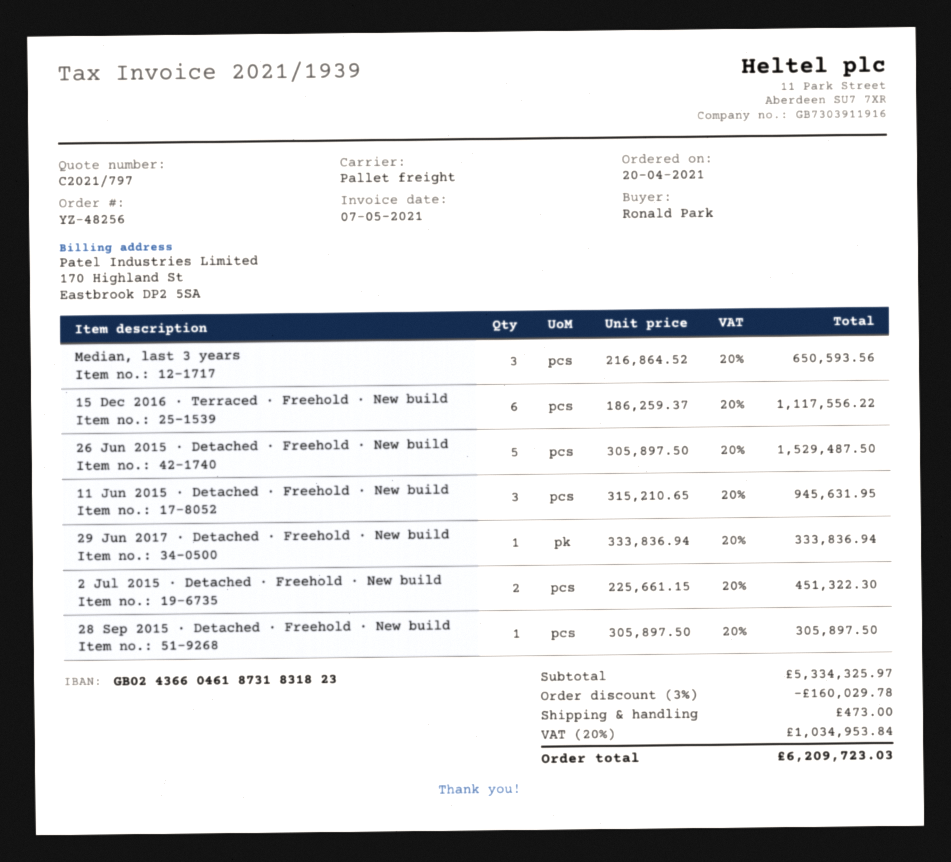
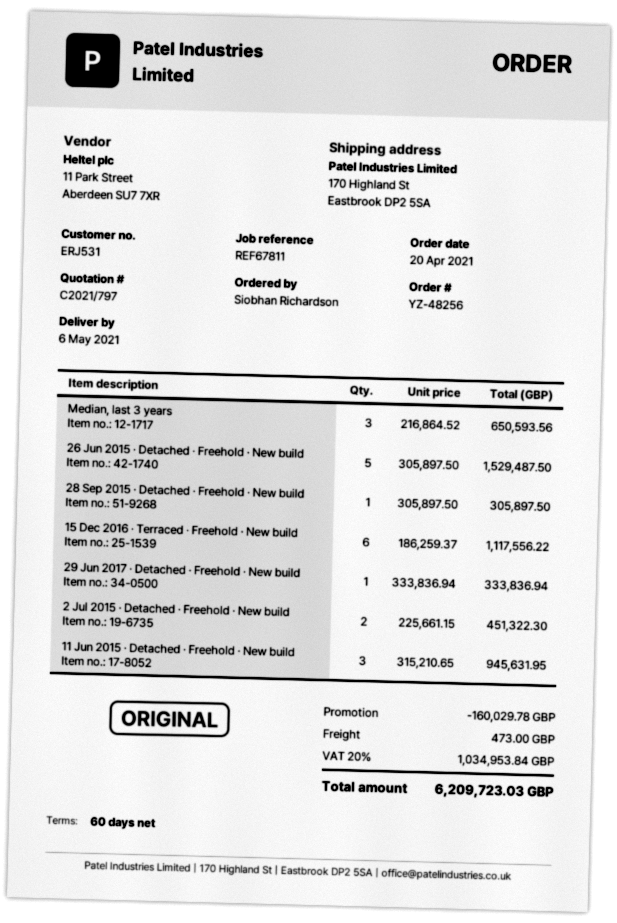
ordered by: Ronald Park -> Siobhan Richardson

